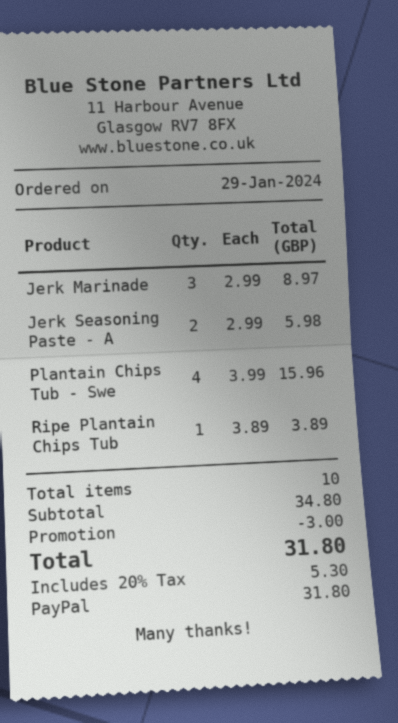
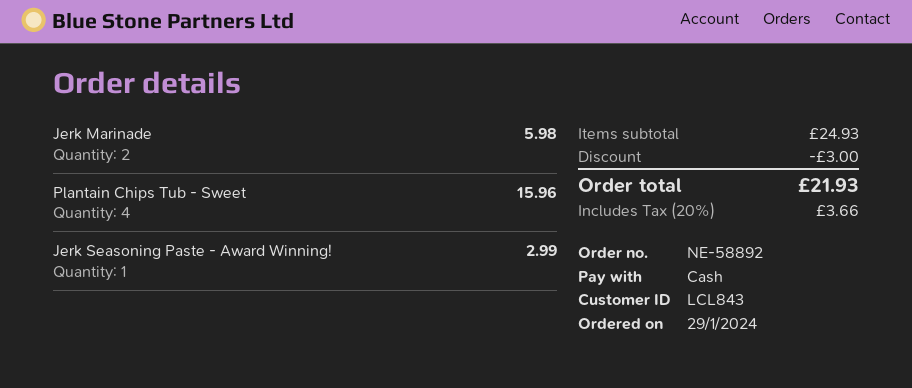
payment method: PayPal -> cash
Jerk Marinade: 3 for 8.97 -> 2 for 5.98
Jerk Seasoning Paste - A: 2 for 5.98 -> 1 for 2.99
Ripe Plantain Chips Tub: 1 for 3.89 -> none
subtotal: 34.80 -> 24.93
tax: 20% = 5.30 -> 20% = 3.66
total: 31.80 -> 21.93

